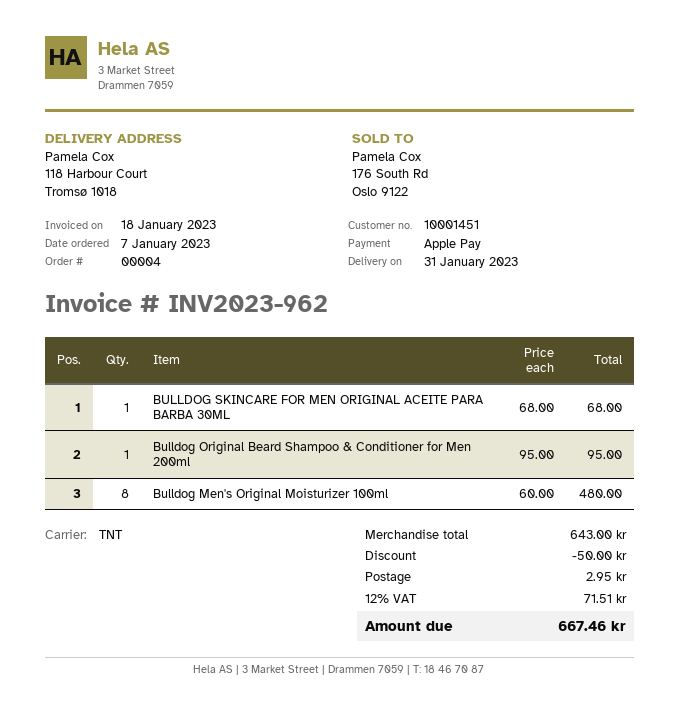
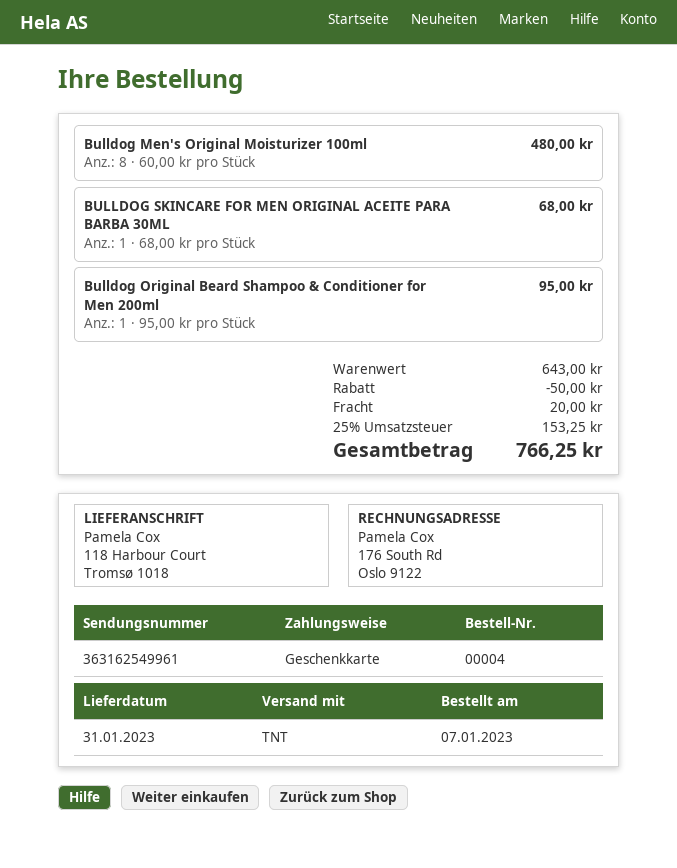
payment method: Apple Pay -> gift card
shipping: 2.95 -> 20.00
tax: 12% = 71.51 -> 25% = 153.25
total: 667.46 -> 766.25

